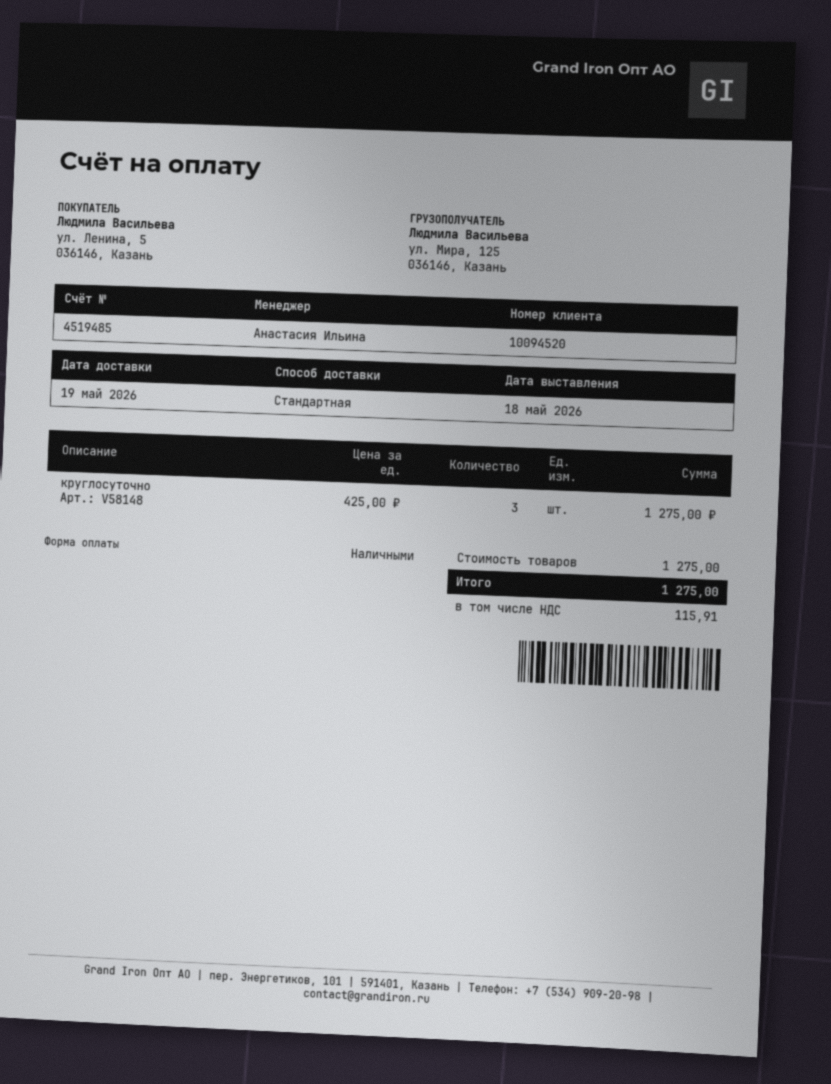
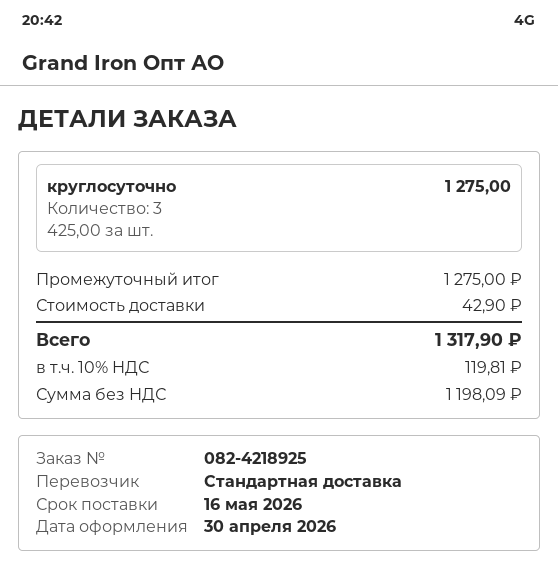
delivery date: 2026-05-19 -> 2026-05-16
shipping: none -> 42.90
tax: 115.91 -> 119.81
total: 1275.00 -> 1317.90

